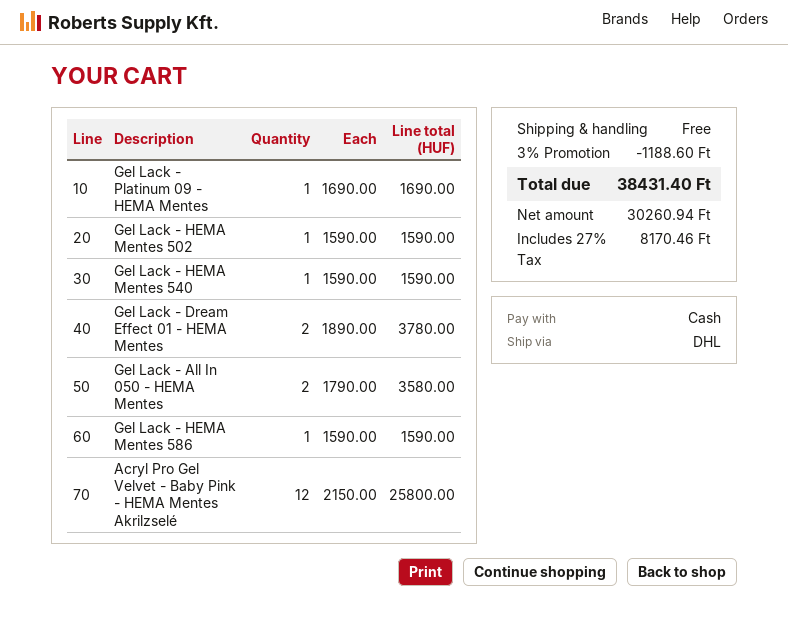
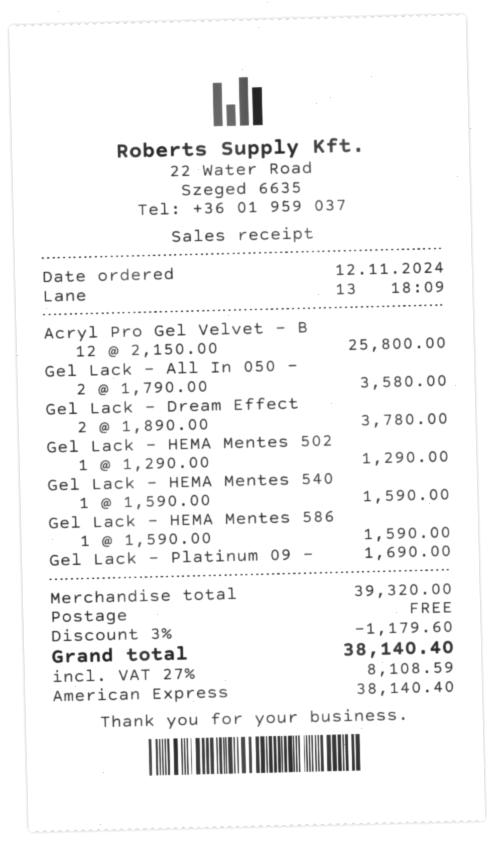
payment method: cash -> American Express
Gel Lack - HEMA Mentes 502: 1 x 1590.00 = 1590.00 -> 1 x 1290.00 = 1290.00
discount: 3% = 1188.60 -> 3% = 1179.60
tax: 27% = 8170.46 -> 27% = 8108.59
total: 38431.40 -> 38140.40

